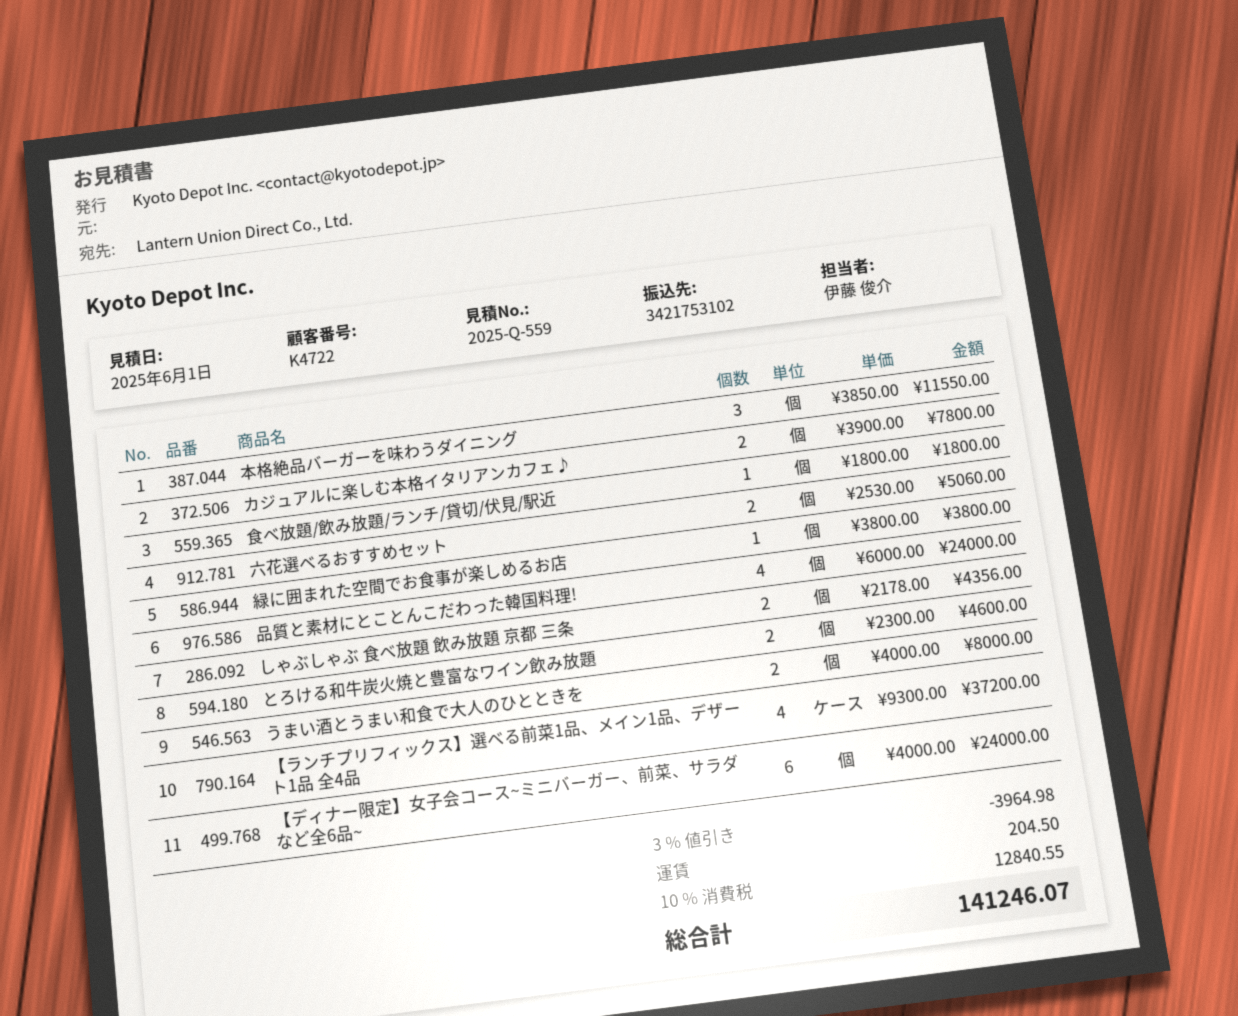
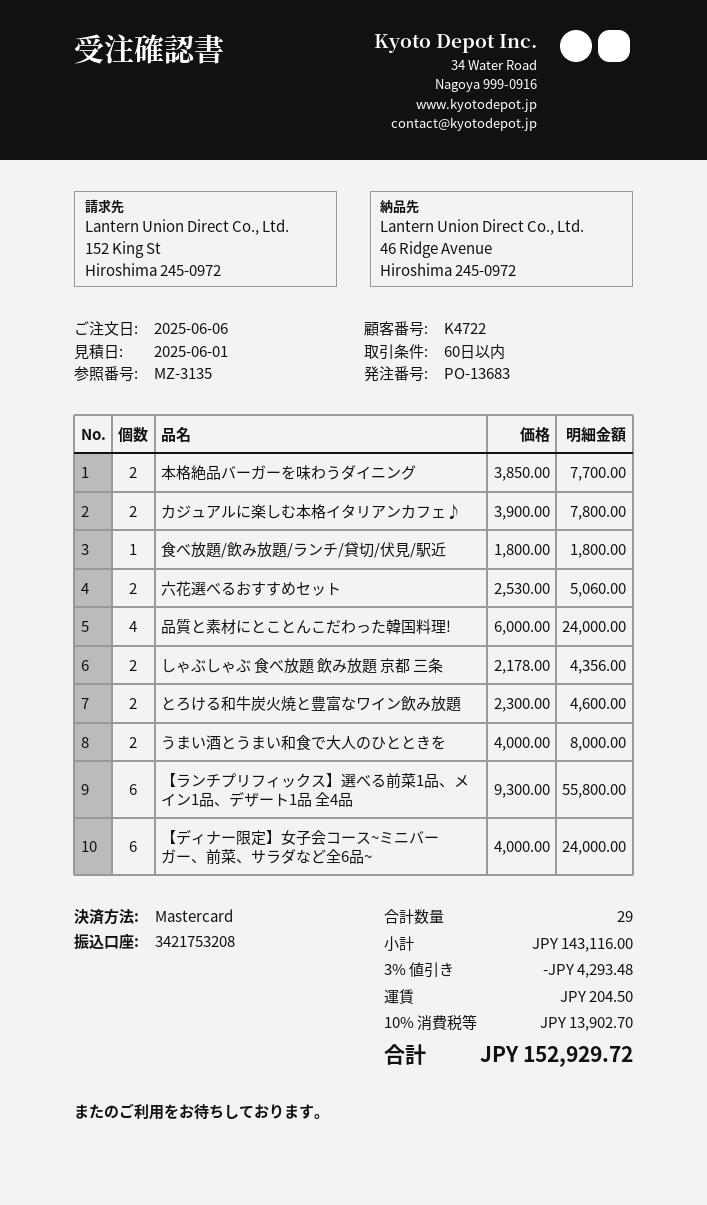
bank account: 3421753102 -> 3421753208
本格絶品バーガーを味わうダイニング: 3 x 3850.00 = 11550.00 -> 2 x 3850.00 = 7700.00
緑に囲まれた空間でお食事が楽しめるお店: 1 x 3800.00 = 3800.00 -> none
【ランチプリフィックス】選べる前菜1品、メイン1品、デザート1品 全4品: 4 x 9300.00 = 37200.00 -> 6 x 9300.00 = 55800.00
discount: 3% = 3964.98 -> 3% = 4293.48
tax: 10% = 12840.55 -> 10% = 13902.70
total: 141246.07 -> 152929.72

